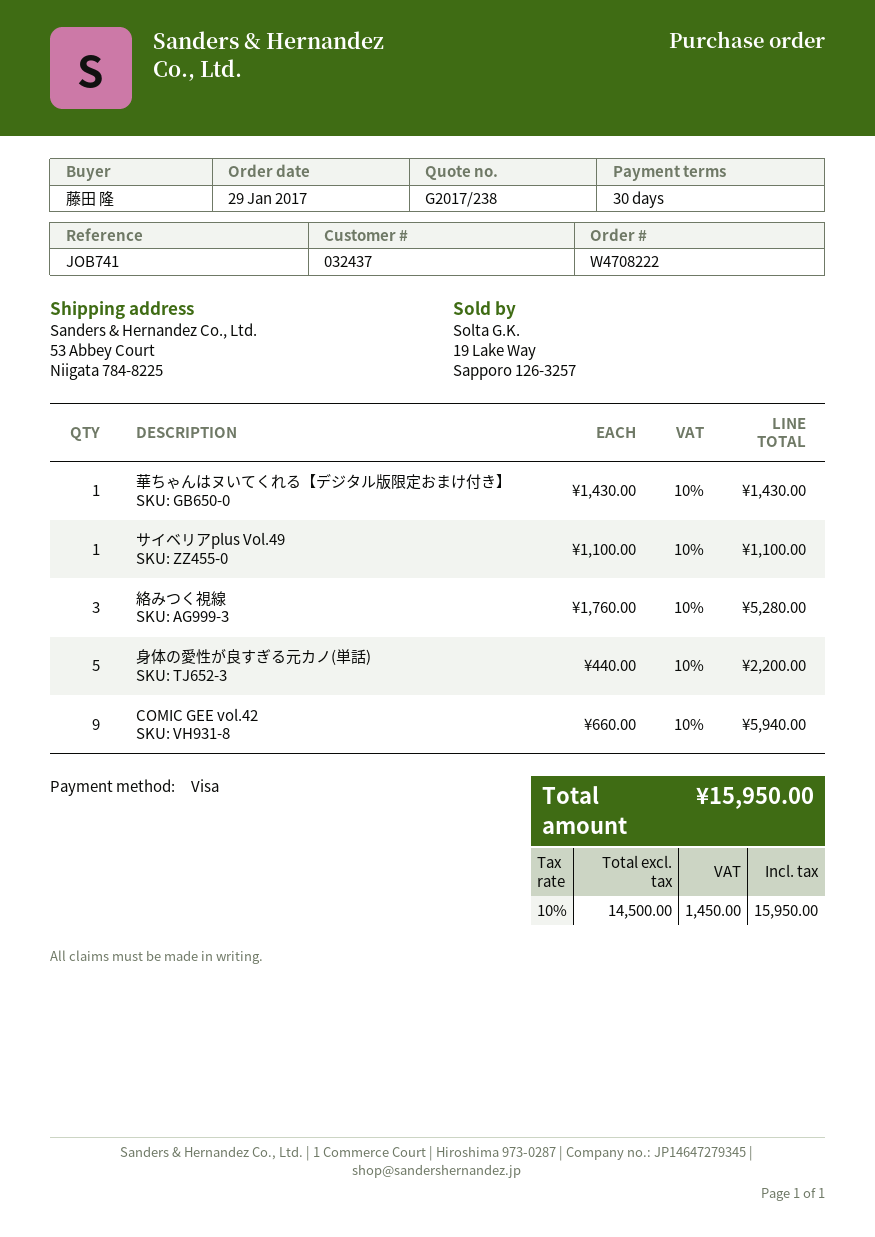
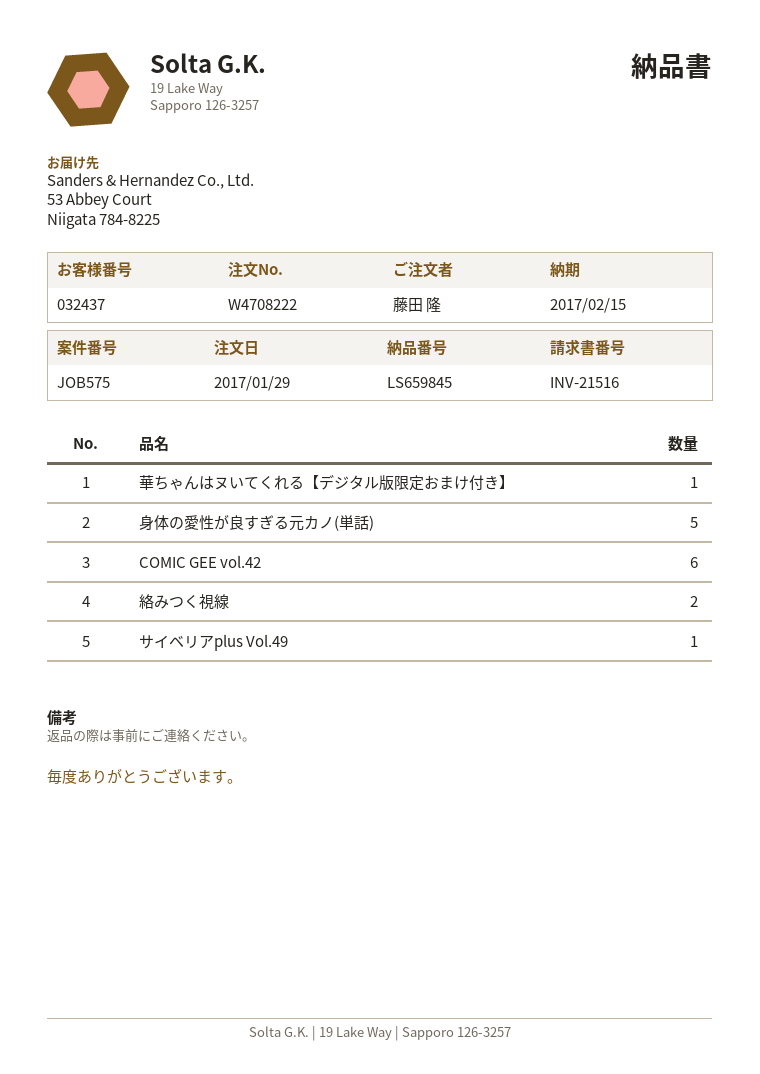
reference: JOB741 -> JOB575
絡みつく視線: 3 -> 2
COMIC GEE vol.42: 9 -> 6

